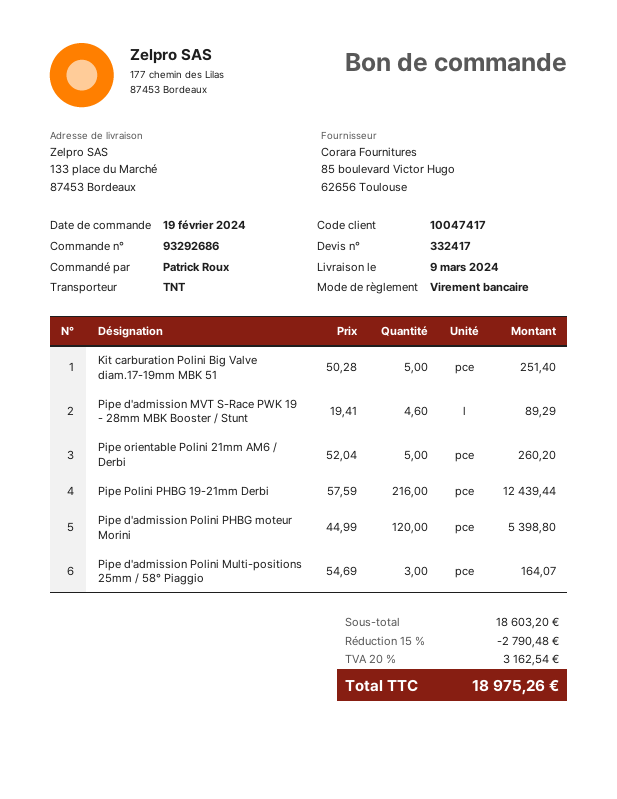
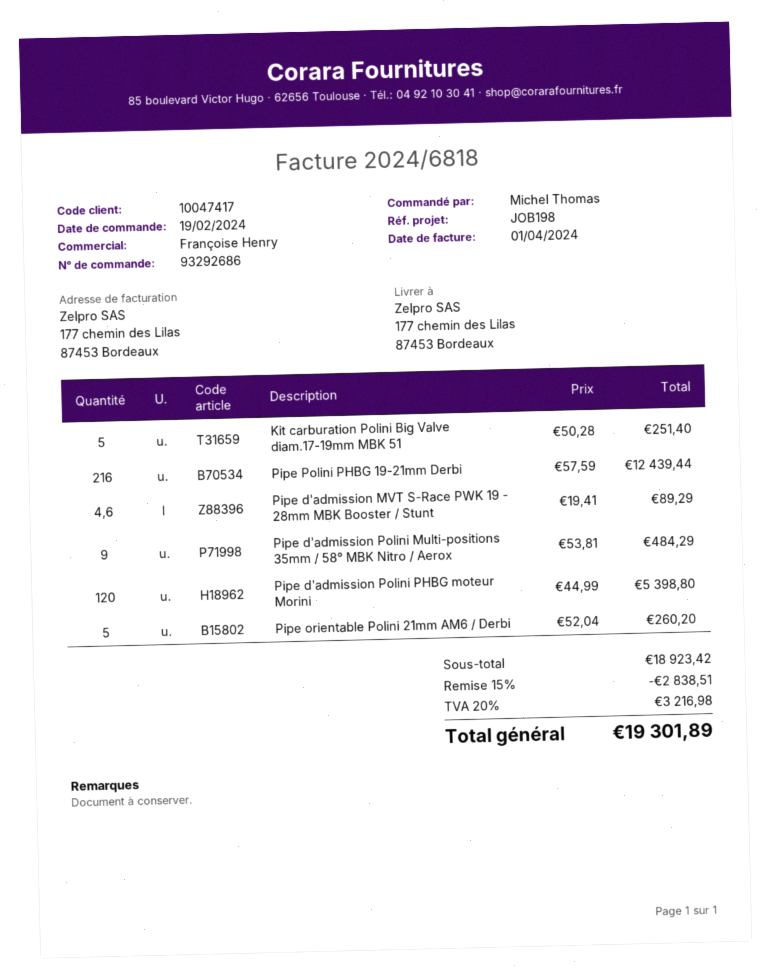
ordered by: Patrick Roux -> Michel Thomas
ship to: 133 place du Marché, 87453 Bordeaux -> 177 chemin des Lilas, 87453 Bordeaux
Pipe d'admission Polini Multi-positions 25mm / 58° Piaggio: 3 x 54.69 = 164.07 -> none
Pipe d'admission Polini Multi-positions 35mm / 58° MBK Nitro / Aerox: none -> 9 x 53.81 = 484.29
subtotal: 18603.20 -> 18923.42
discount: 15% = 2790.48 -> 15% = 2838.51
tax: 20% = 3162.54 -> 20% = 3216.98
total: 18975.26 -> 19301.89

